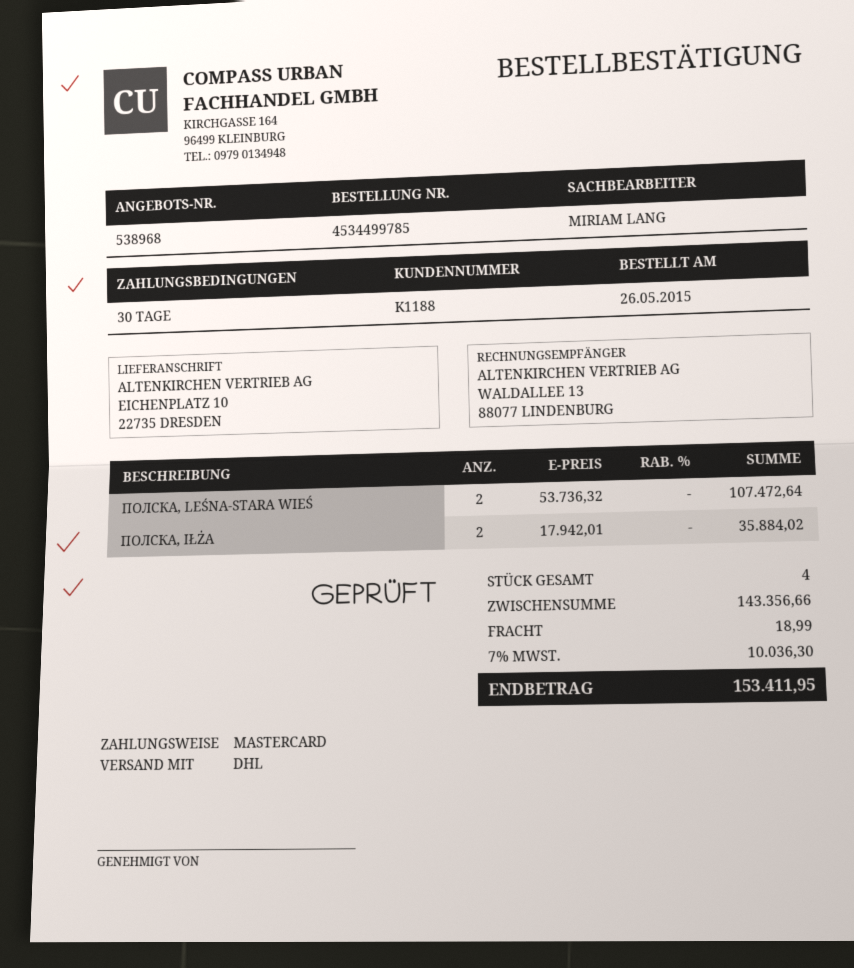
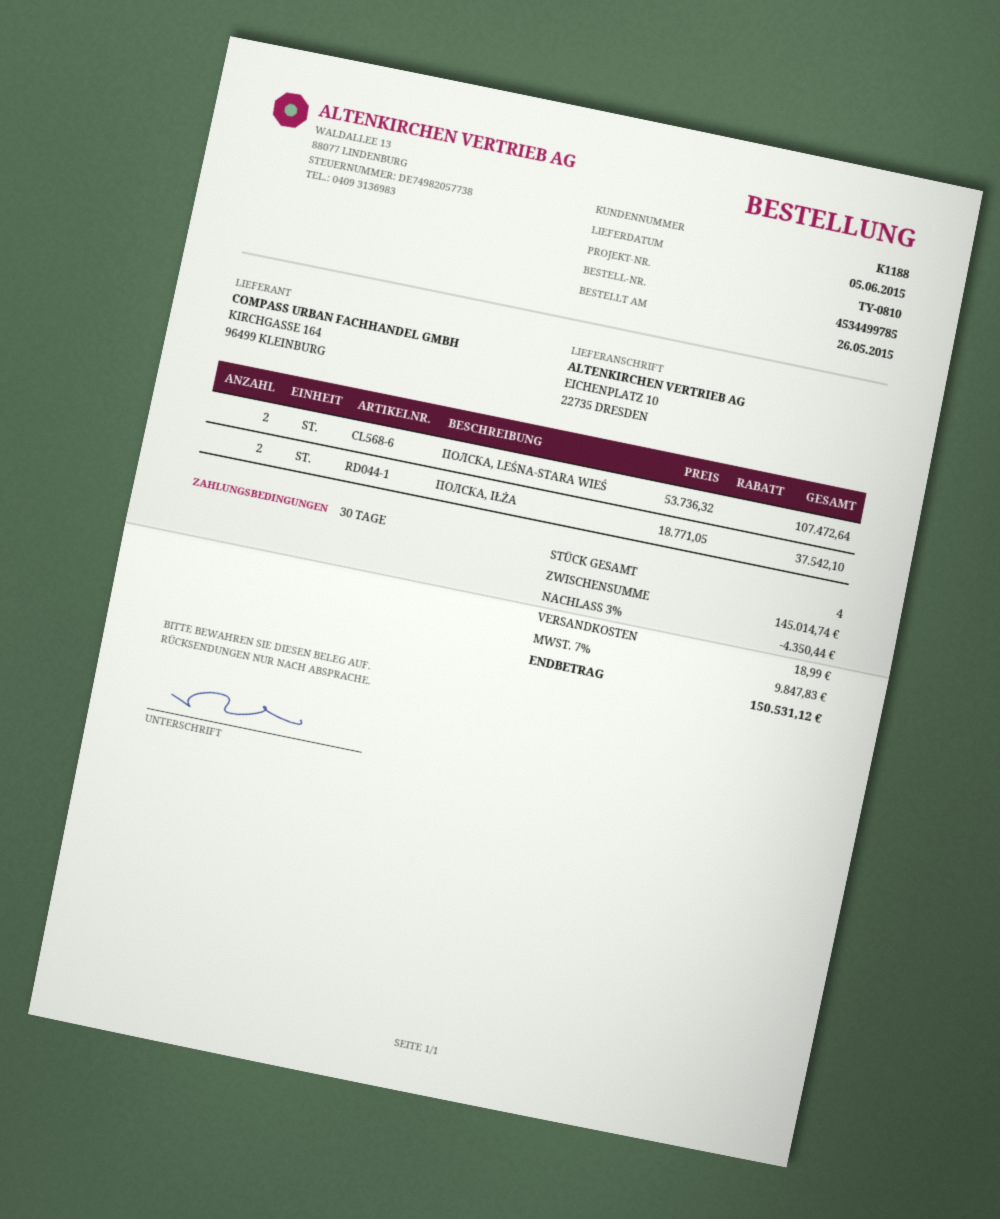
ПОЛСКА, IŁŻA: 2 x 17942.01 = 35884.02 -> 2 x 18771.05 = 37542.10
subtotal: 143356.66 -> 145014.74
discount: none -> 3% = 4350.44
tax: 7% = 10036.30 -> 7% = 9847.83
total: 153411.95 -> 150531.12

